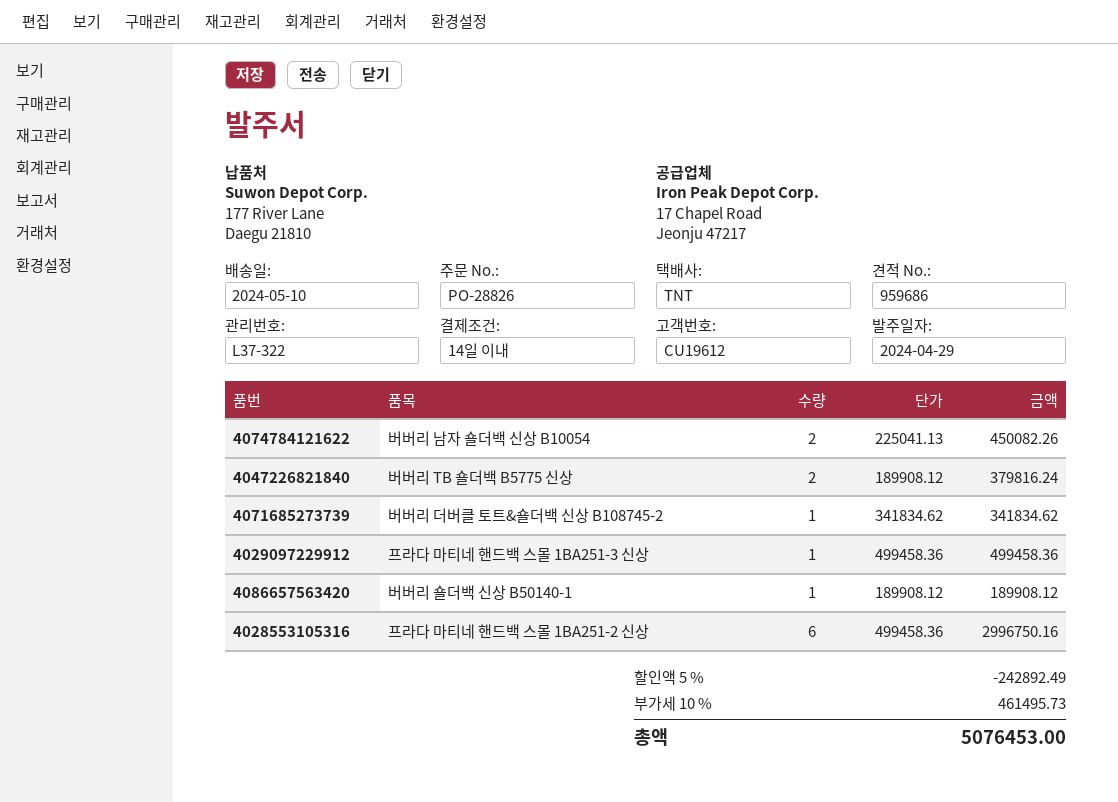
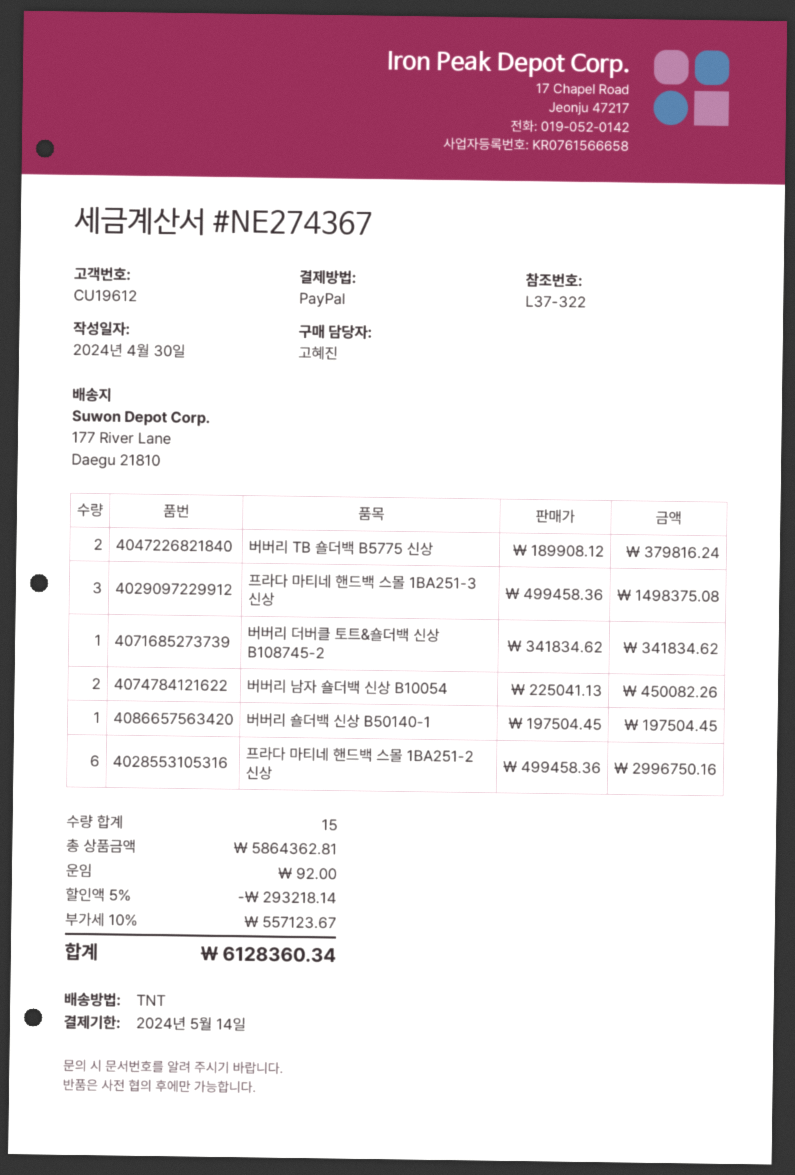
프라다 마티네 핸드백 스몰 1BA251-3 신상: 1 x 499458.36 = 499458.36 -> 3 x 499458.36 = 1498375.08
버버리 숄더백 신상 B50140-1: 1 x 189908.12 = 189908.12 -> 1 x 197504.45 = 197504.45
discount: 5% = 242892.49 -> 5% = 293218.14
shipping: none -> 92.00
tax: 10% = 461495.73 -> 10% = 557123.67
total: 5076453.00 -> 6128360.34

